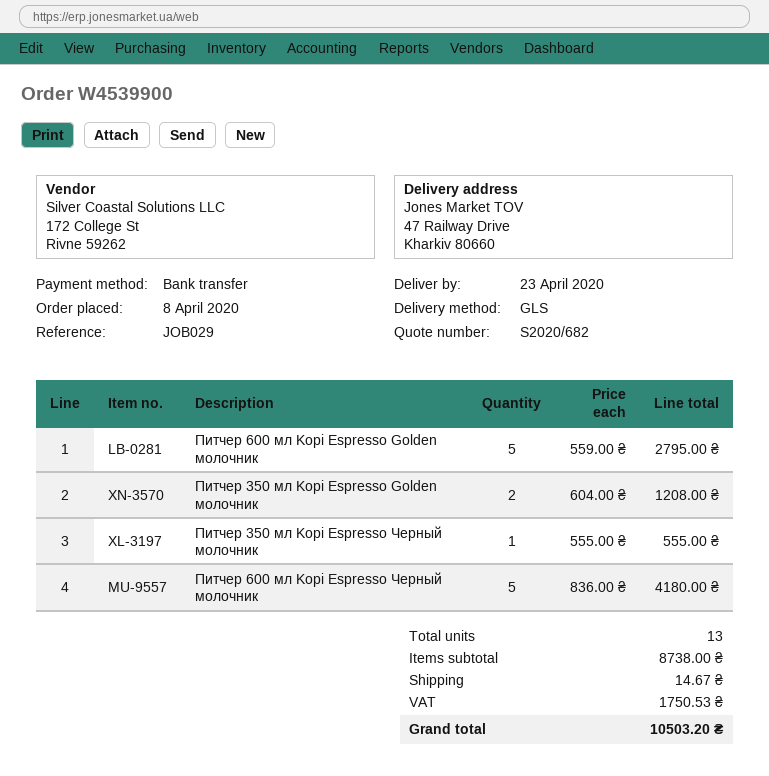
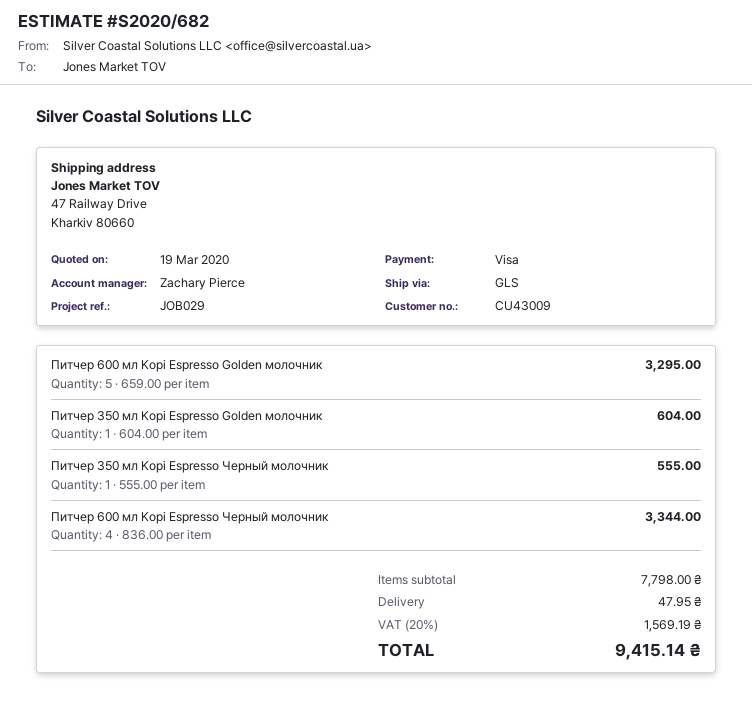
payment method: bank transfer -> Visa
Питчер 600 мл Kopi Espresso Golden молочник: 5 x 559.00 = 2795.00 -> 5 x 659.00 = 3295.00
Питчер 350 мл Kopi Espresso Golden молочник: 2 x 604.00 = 1208.00 -> 1 x 604.00 = 604.00
Питчер 600 мл Kopi Espresso Черный молочник: 5 x 836.00 = 4180.00 -> 4 x 836.00 = 3344.00
subtotal: 8738.00 -> 7798.00
shipping: 14.67 -> 47.95
tax: 1750.53 -> 1569.19
total: 10503.20 -> 9415.14

